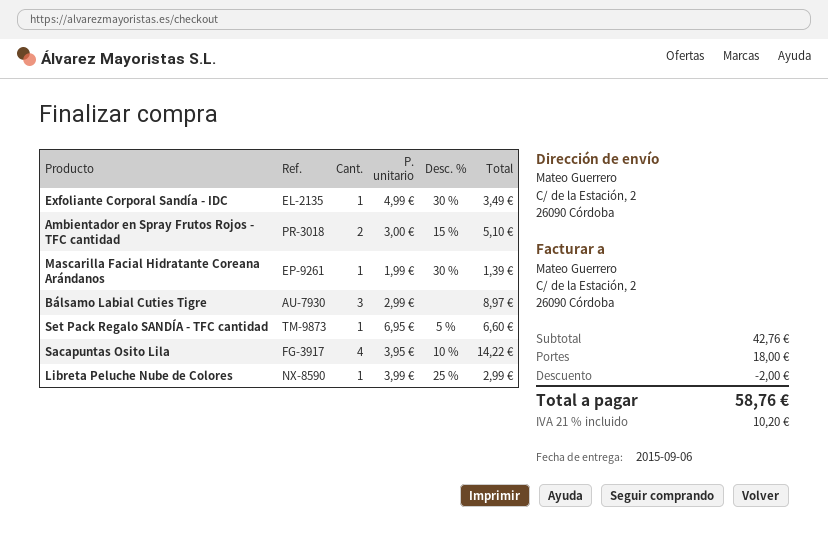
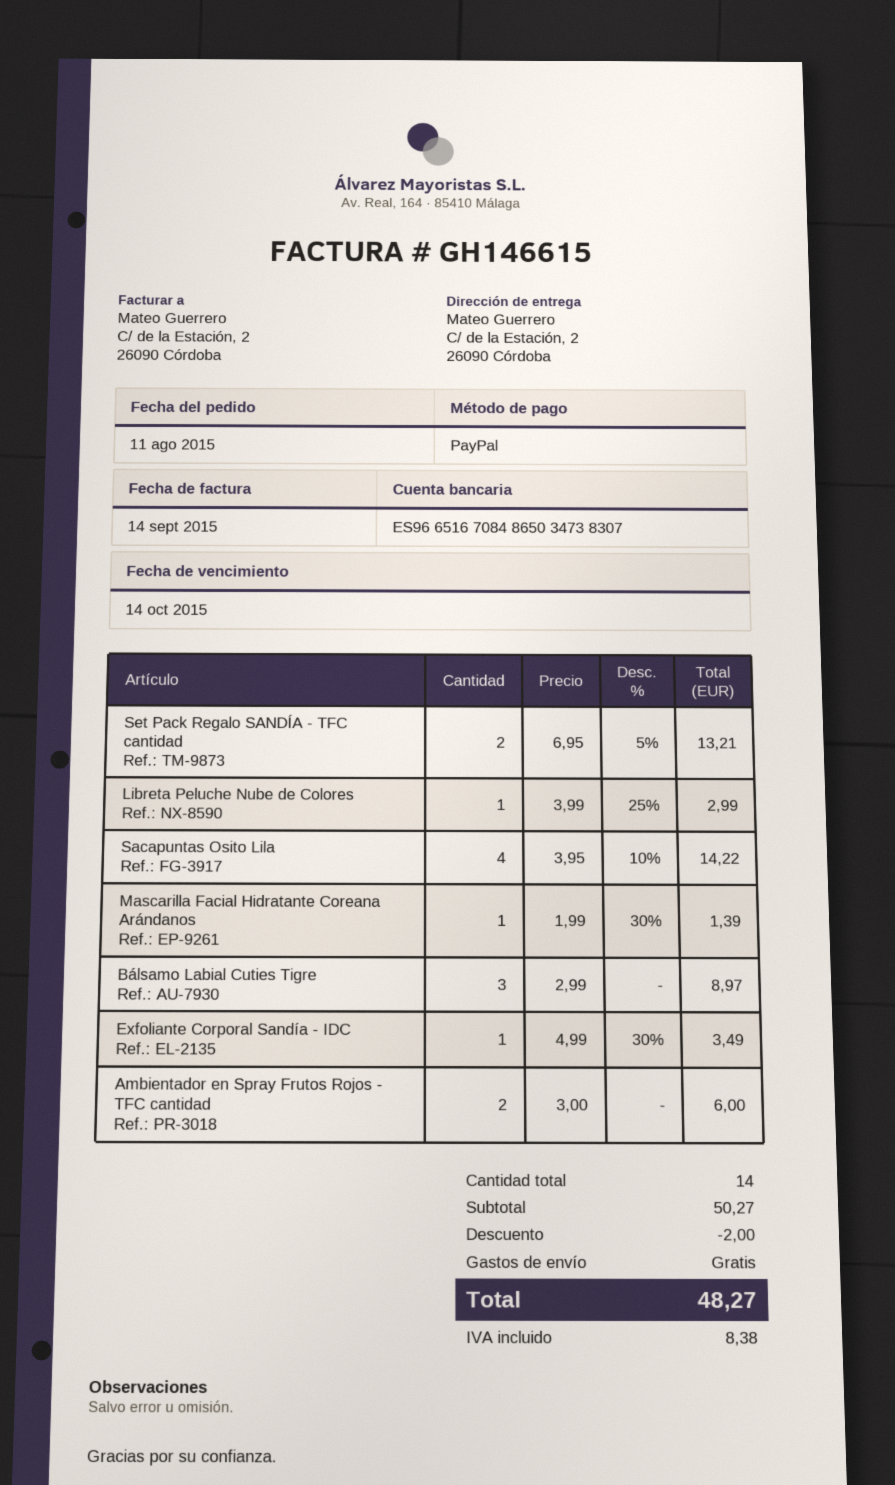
Ambientador en Spray Frutos Rojos - TFC cantidad: 2 x 3.00 - 15% = 5.10 -> 2 x 3.00 = 6.00
Set Pack Regalo SANDÍA - TFC cantidad: 1 x 6.95 - 5% = 6.60 -> 2 x 6.95 - 5% = 13.21
subtotal: 42.76 -> 50.27
shipping: 18.00 -> 0.00
tax: 10.20 -> 8.38
total: 58.76 -> 48.27

